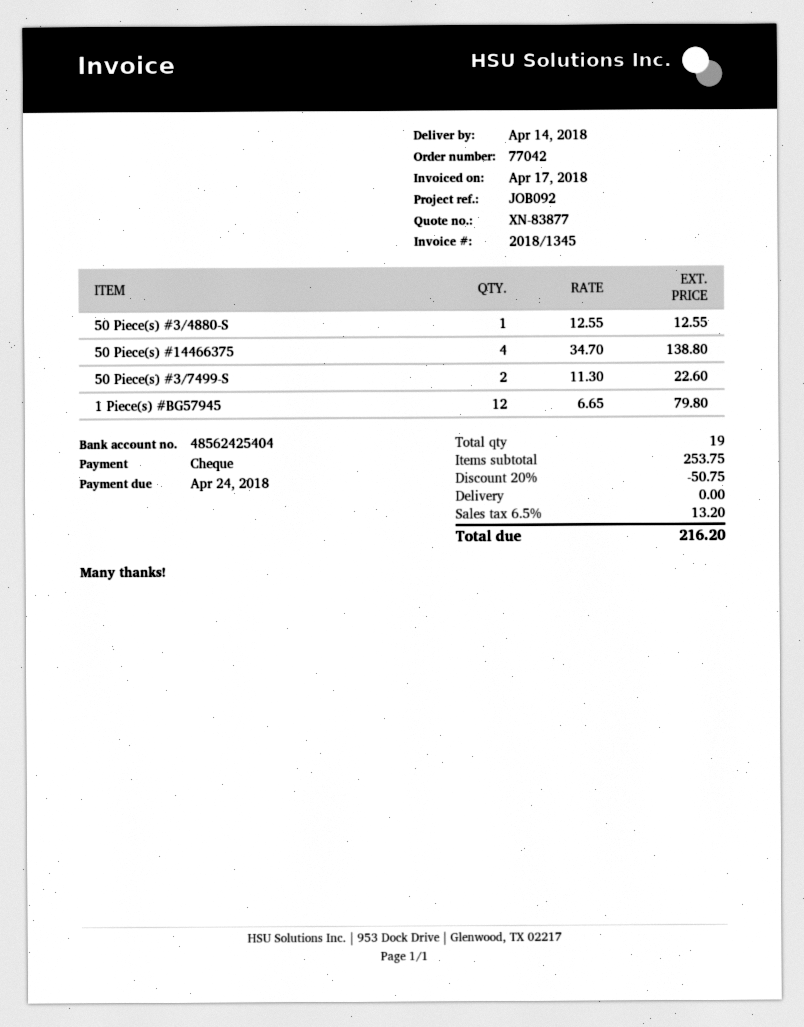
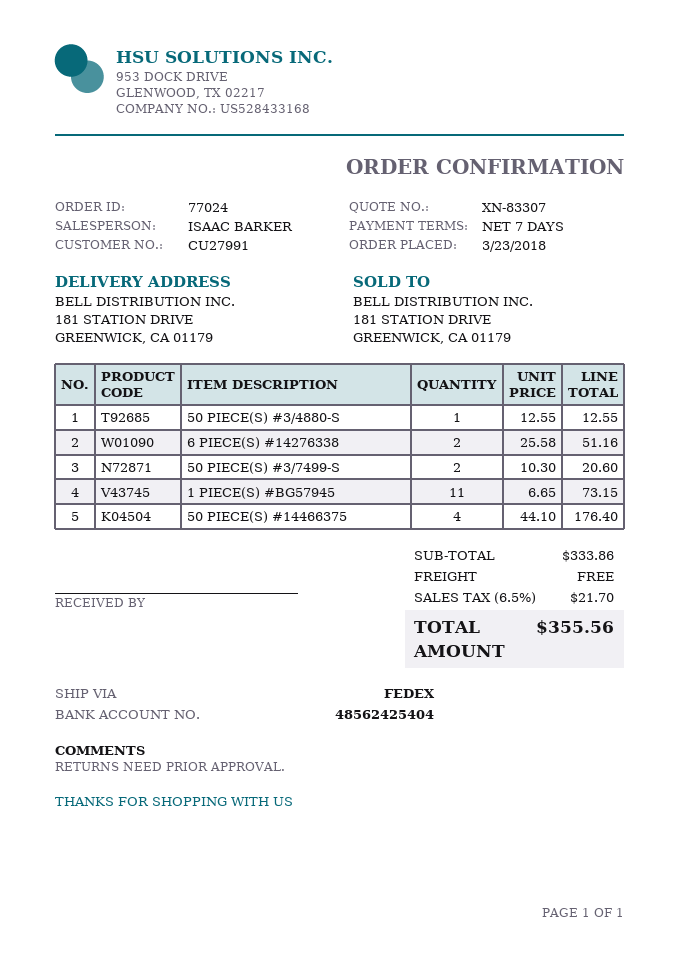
quote number: XN-83877 -> XN-83307
order number: 77042 -> 77024
50 Piece(s) #14466375: 4 x 34.70 = 138.80 -> 4 x 44.10 = 176.40
50 Piece(s) #3/7499-S: 2 x 11.30 = 22.60 -> 2 x 10.30 = 20.60
1 Piece(s) #BG57945: 12 x 6.65 = 79.80 -> 11 x 6.65 = 73.15
6 PIECE(S) #14276338: none -> 2 x 25.58 = 51.16
subtotal: 253.75 -> 333.86
discount: 20% = 50.75 -> none
tax: 6.5% = 13.20 -> 6.5% = 21.70
total: 216.20 -> 355.56

